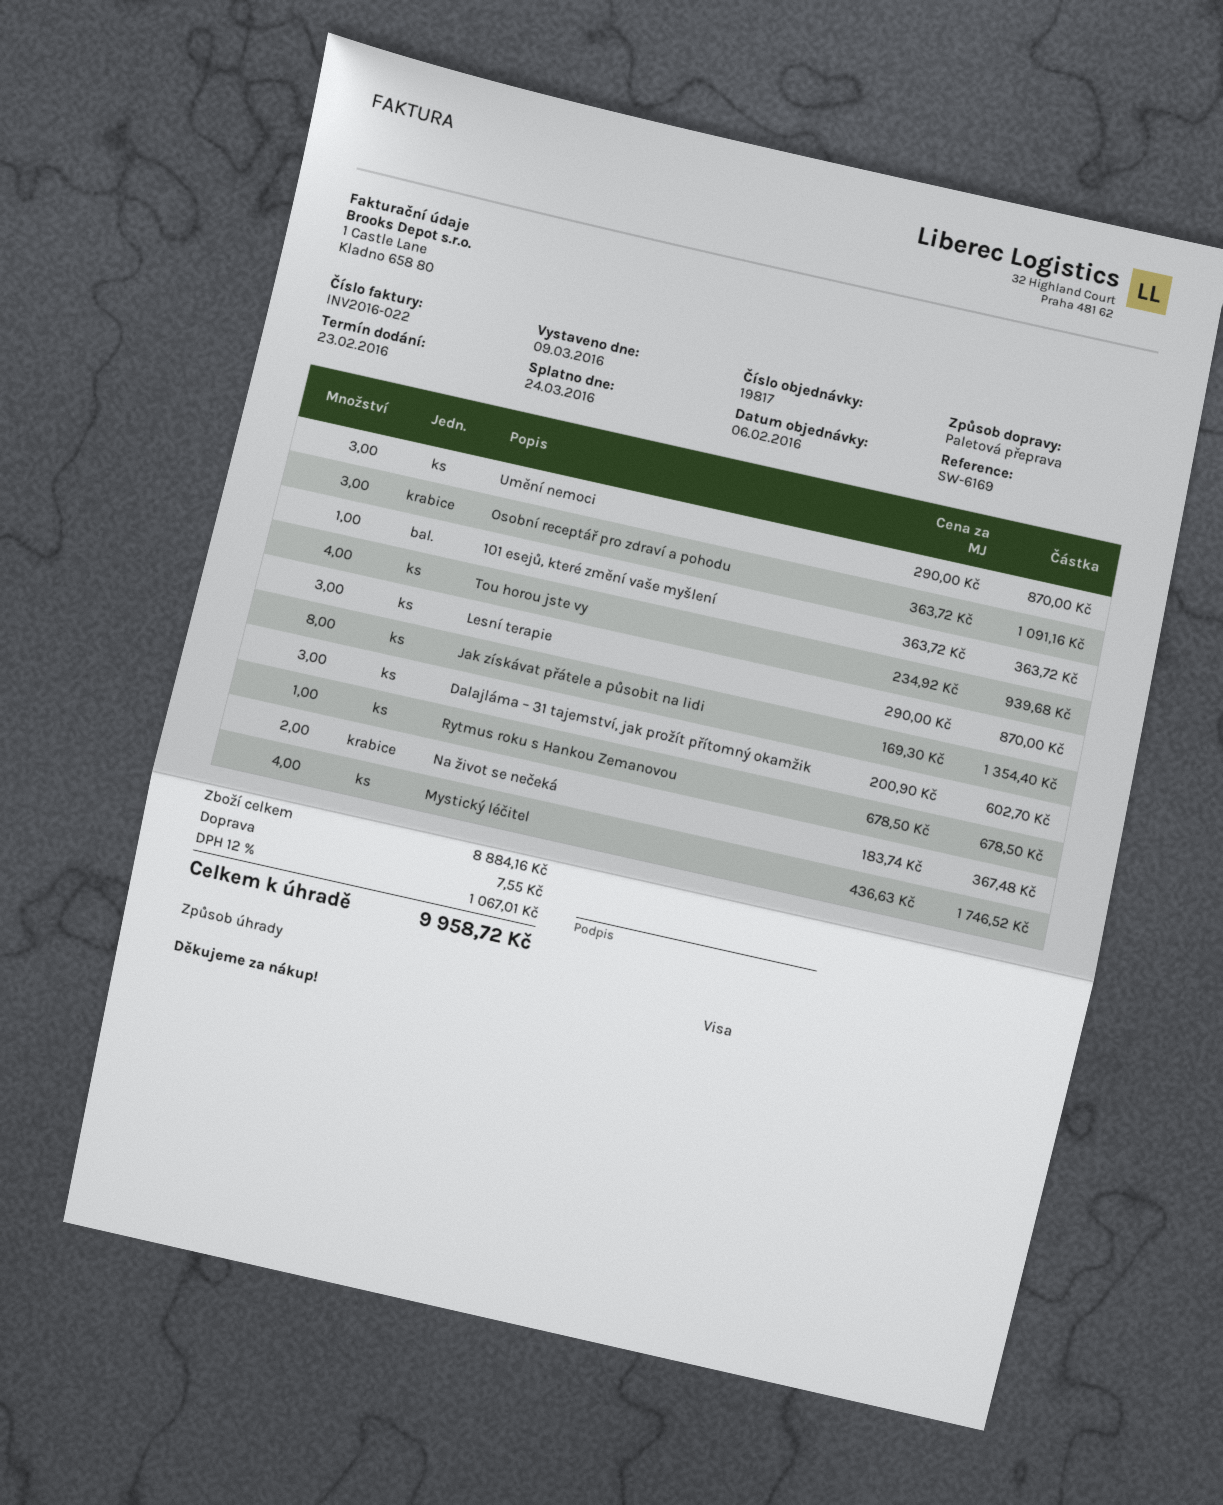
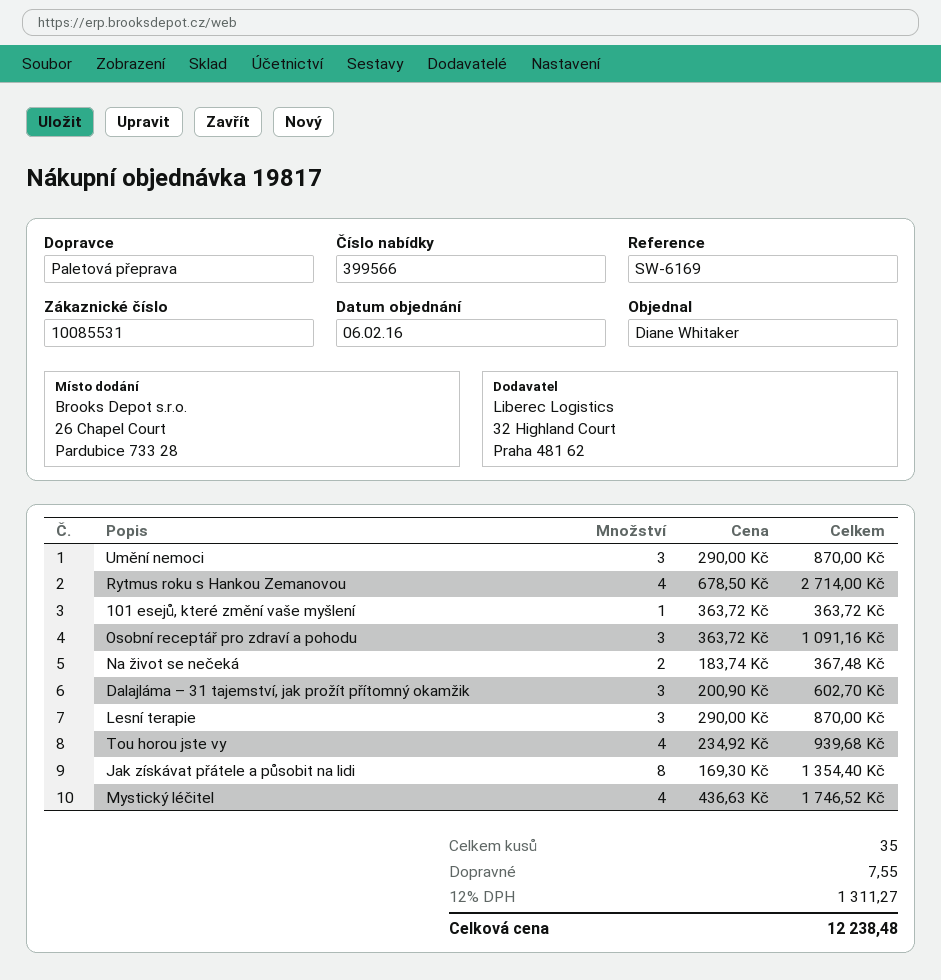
Rytmus roku s Hankou Zemanovou: 1 x 678.50 = 678.50 -> 4 x 678.50 = 2714.00
tax: 12% = 1067.01 -> 12% = 1311.27
total: 9958.72 -> 12238.48

